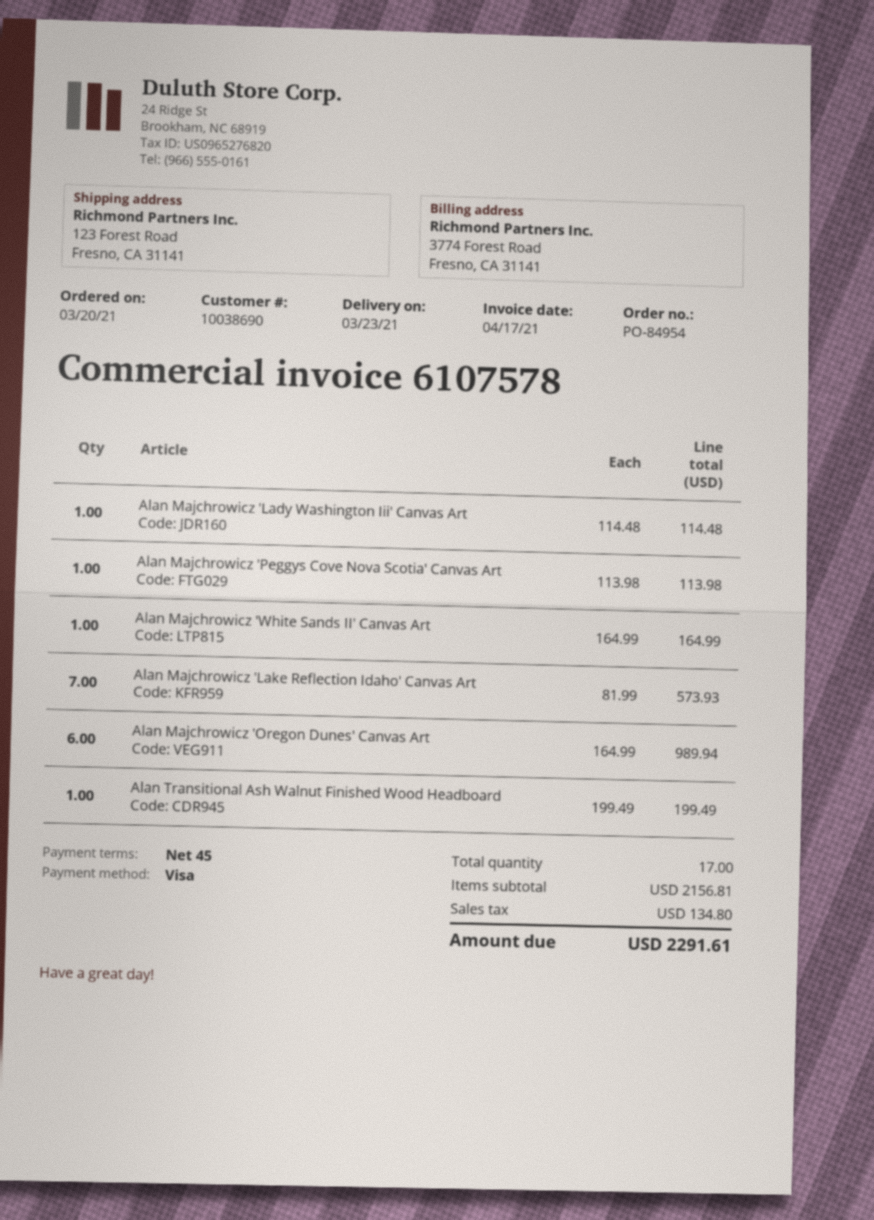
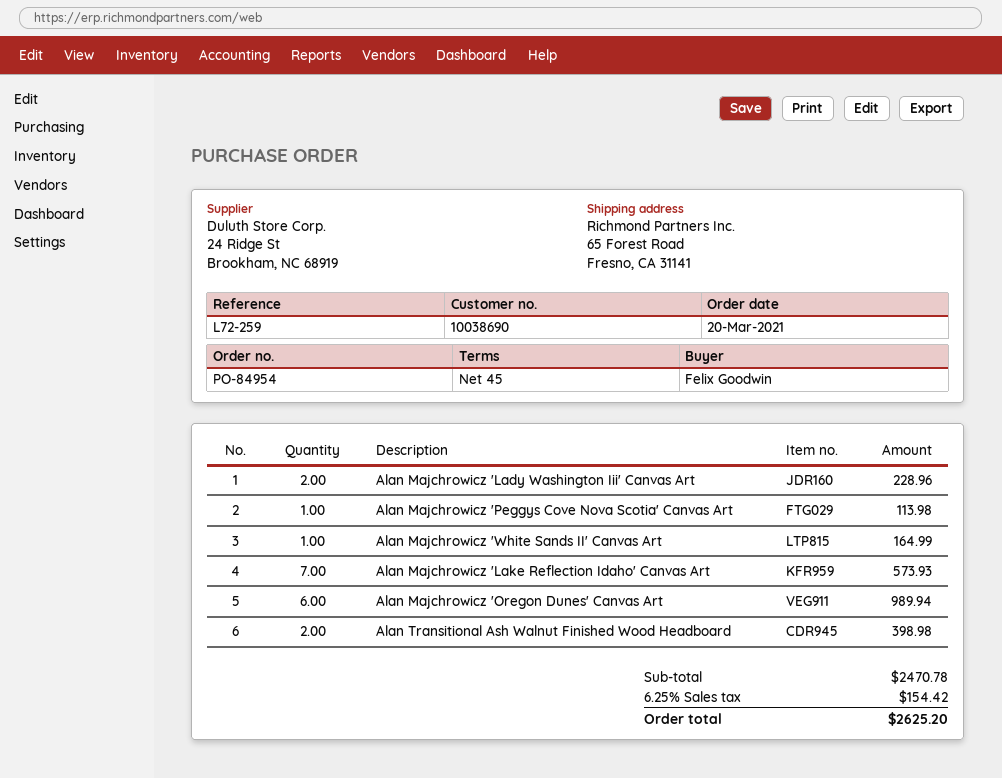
ship to: 123 Forest Road, Fresno, CA 31141 -> 65 Forest Road, Fresno, CA 31141
Alan Majchrowicz 'Lady Washington Iii' Canvas Art: 1 for 114.48 -> 2 for 228.96
Alan Transitional Ash Walnut Finished Wood Headboard: 1 for 199.49 -> 2 for 398.98
subtotal: 2156.81 -> 2470.78
tax: 134.80 -> 154.42
total: 2291.61 -> 2625.20

